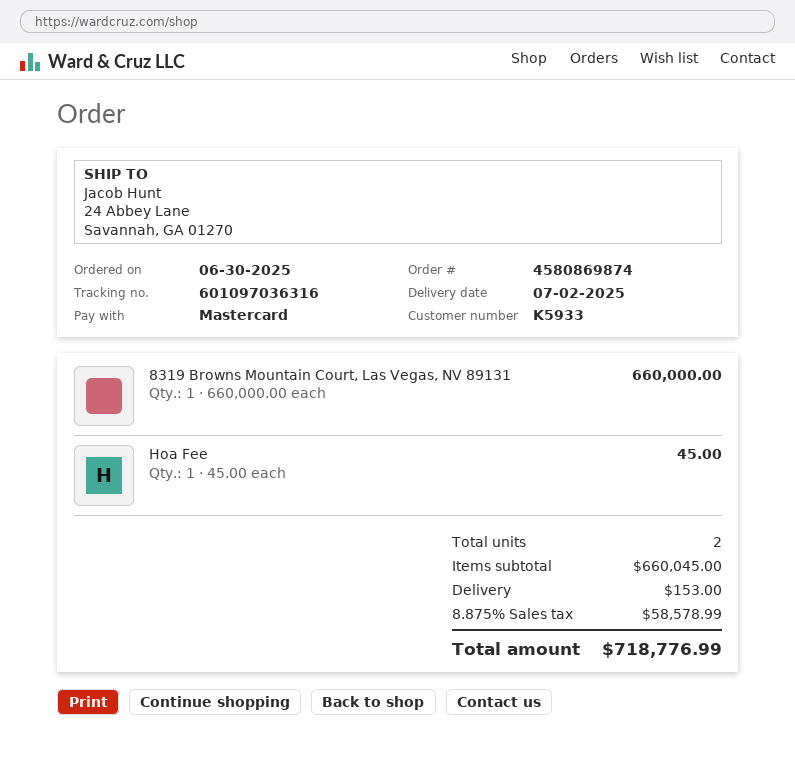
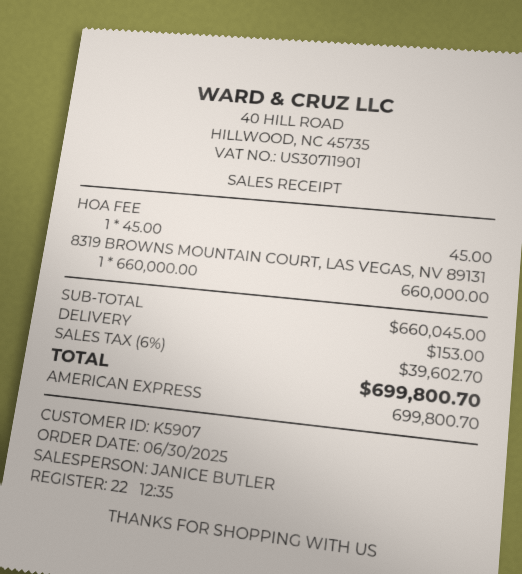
customer number: K5933 -> K5907
payment method: Mastercard -> American Express
tax: 8.875% = 58578.99 -> 6% = 39602.70
total: 718776.99 -> 699800.70

